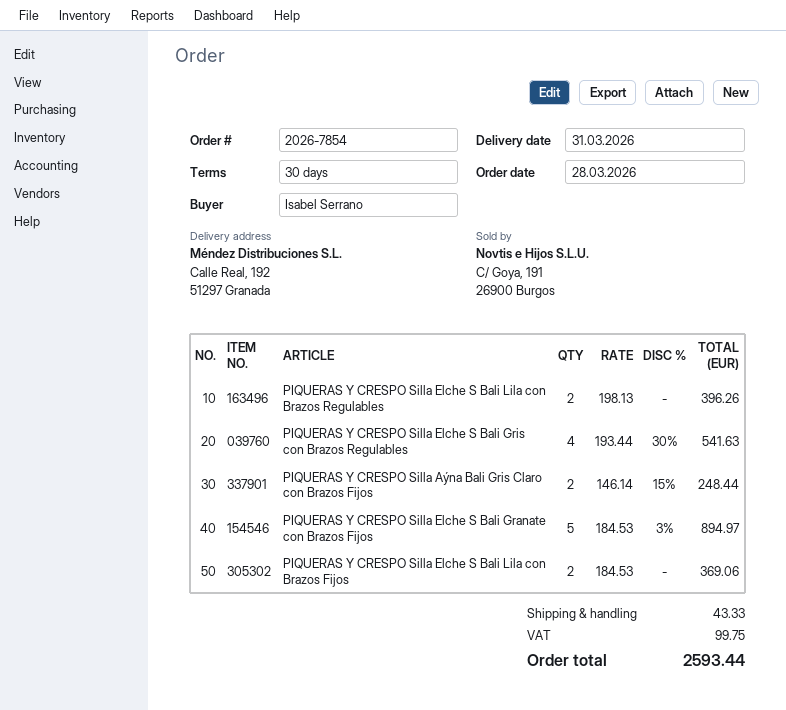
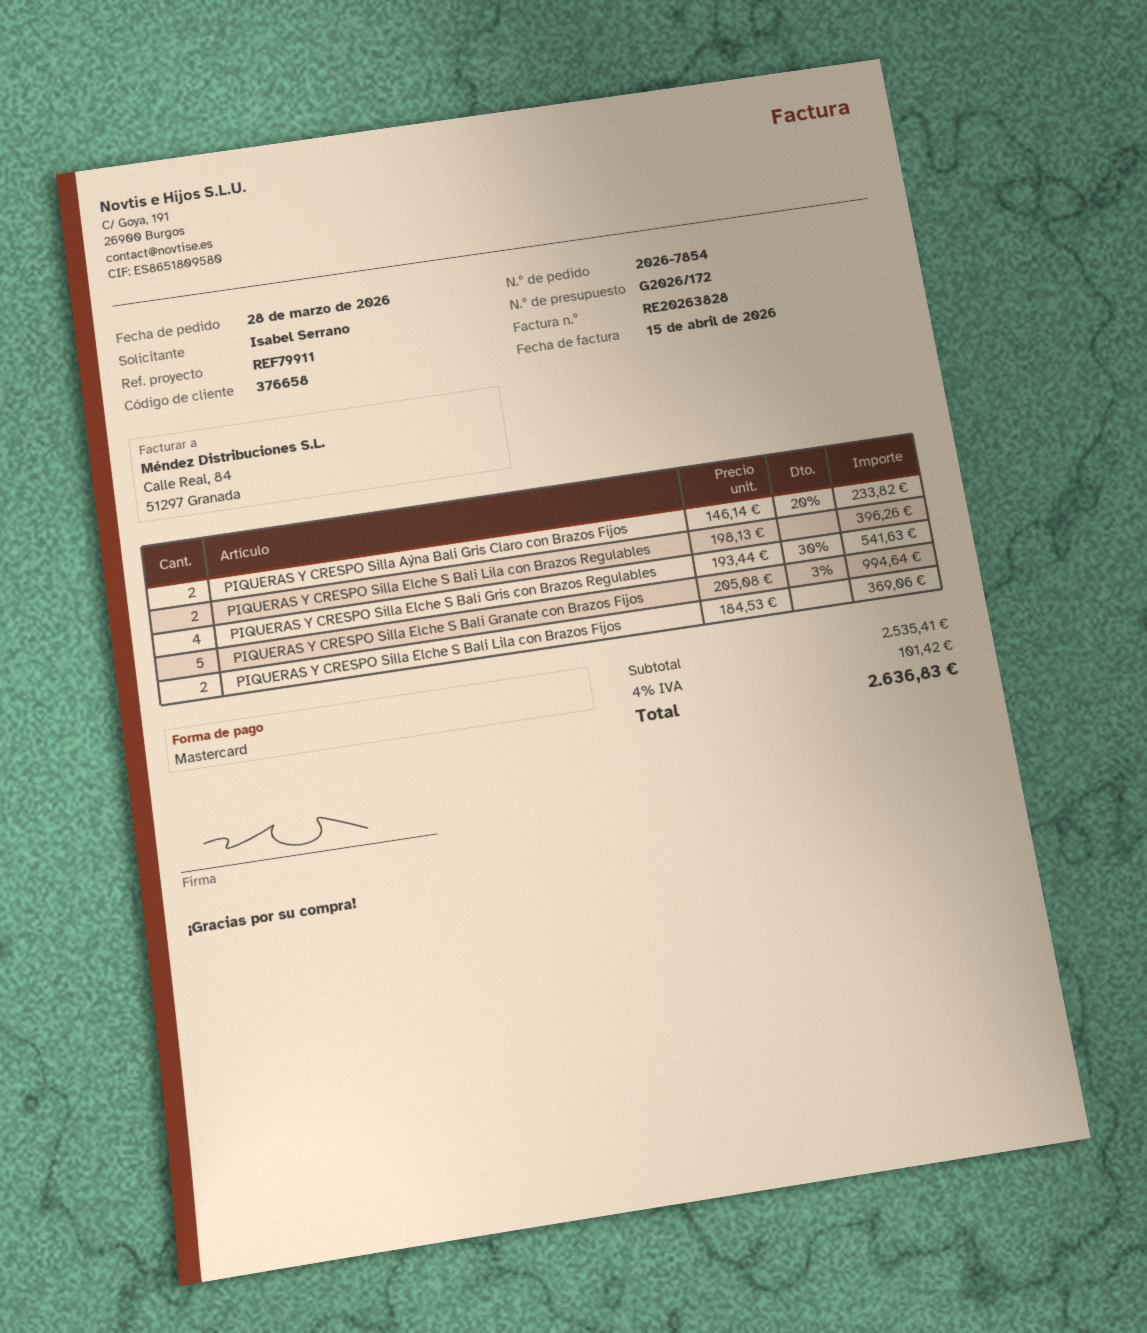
PIQUERAS Y CRESPO Silla Aýna Bali Gris Claro con Brazos Fijos: 2 x 146.14 - 15% = 248.44 -> 2 x 146.14 - 20% = 233.82
PIQUERAS Y CRESPO Silla Elche S Bali Granate con Brazos Fijos: 5 x 184.53 - 3% = 894.97 -> 5 x 205.08 - 3% = 994.64
shipping: 43.33 -> none
tax: 99.75 -> 101.42
total: 2593.44 -> 2636.83

